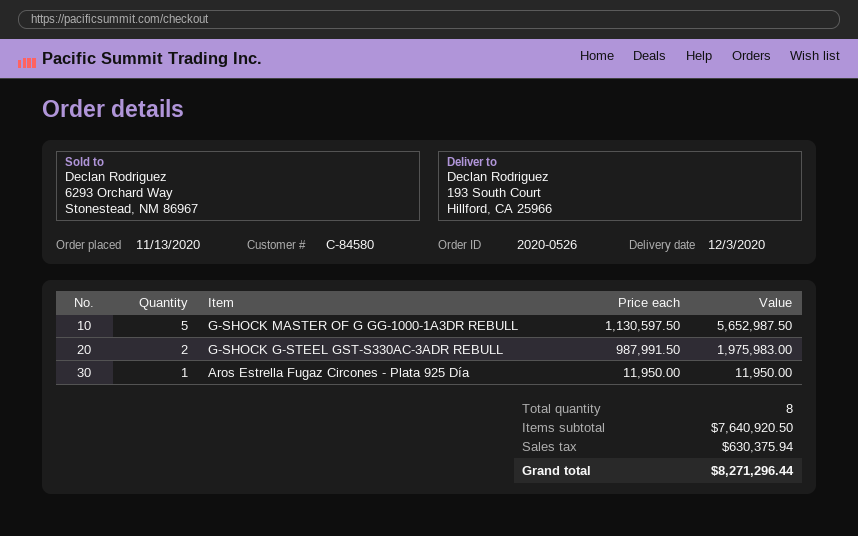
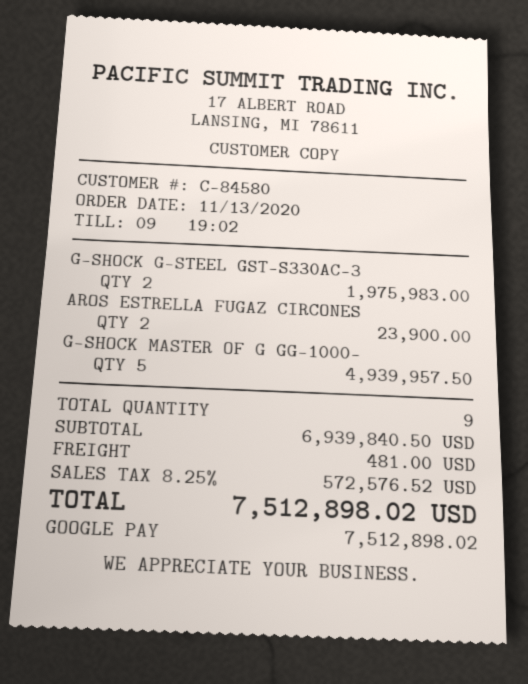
G-SHOCK MASTER OF G GG-1000-1A3DR REBULL: 5 for 5652987.50 -> 5 for 4939957.50
Aros Estrella Fugaz Circones - Plata 925 Día: 1 for 11950.00 -> 2 for 23900.00
total quantity: 8 -> 9
subtotal: 7640920.50 -> 6939840.50
shipping: none -> 481.00
tax: 630375.94 -> 572576.52
total: 8271296.44 -> 7512898.02

